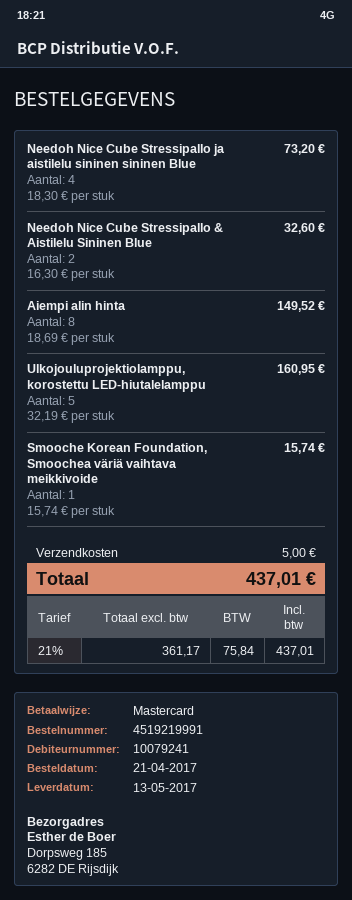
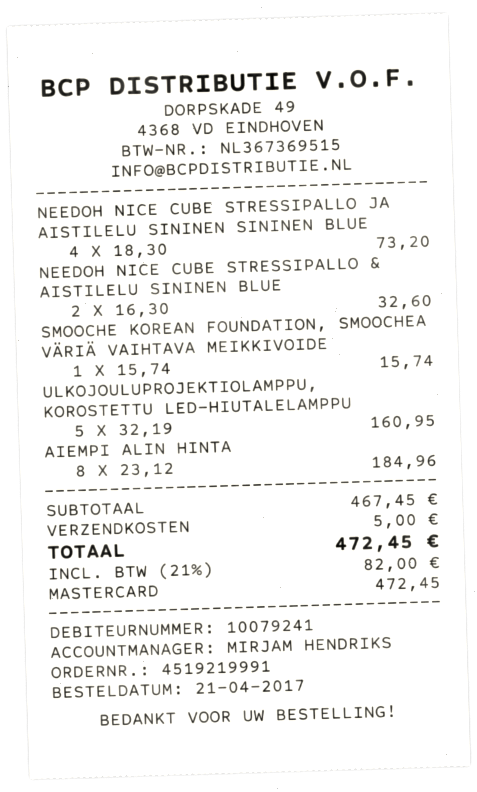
Aiempi alin hinta: 8 x 18.69 = 149.52 -> 8 x 23.12 = 184.96
tax: 21% = 75.84 -> 21% = 82.00
total: 437.01 -> 472.45

